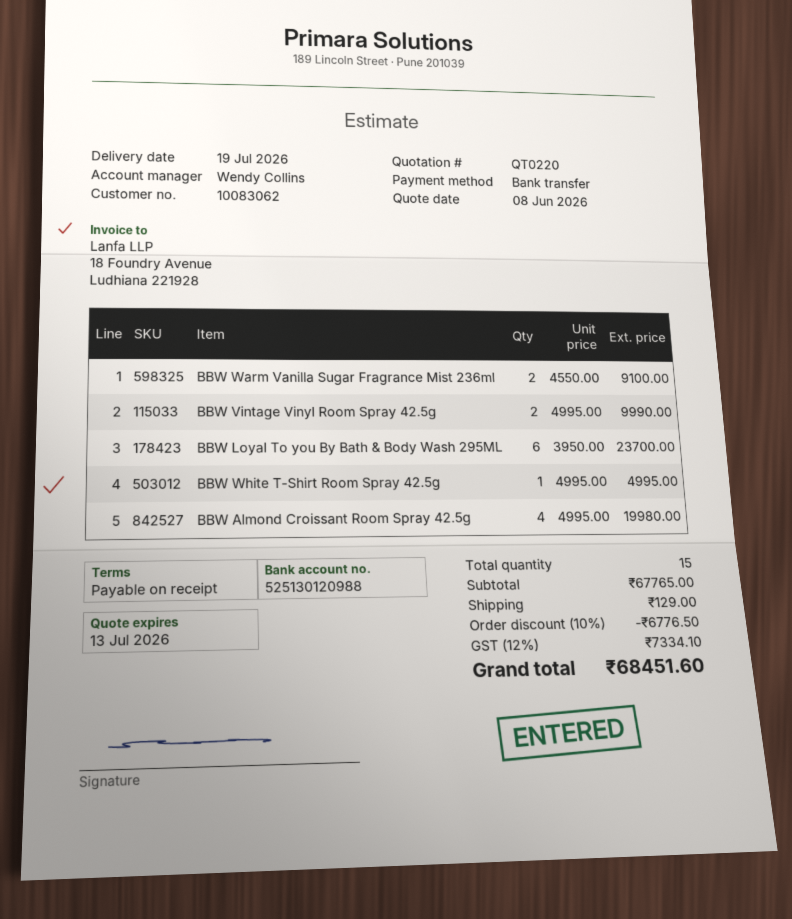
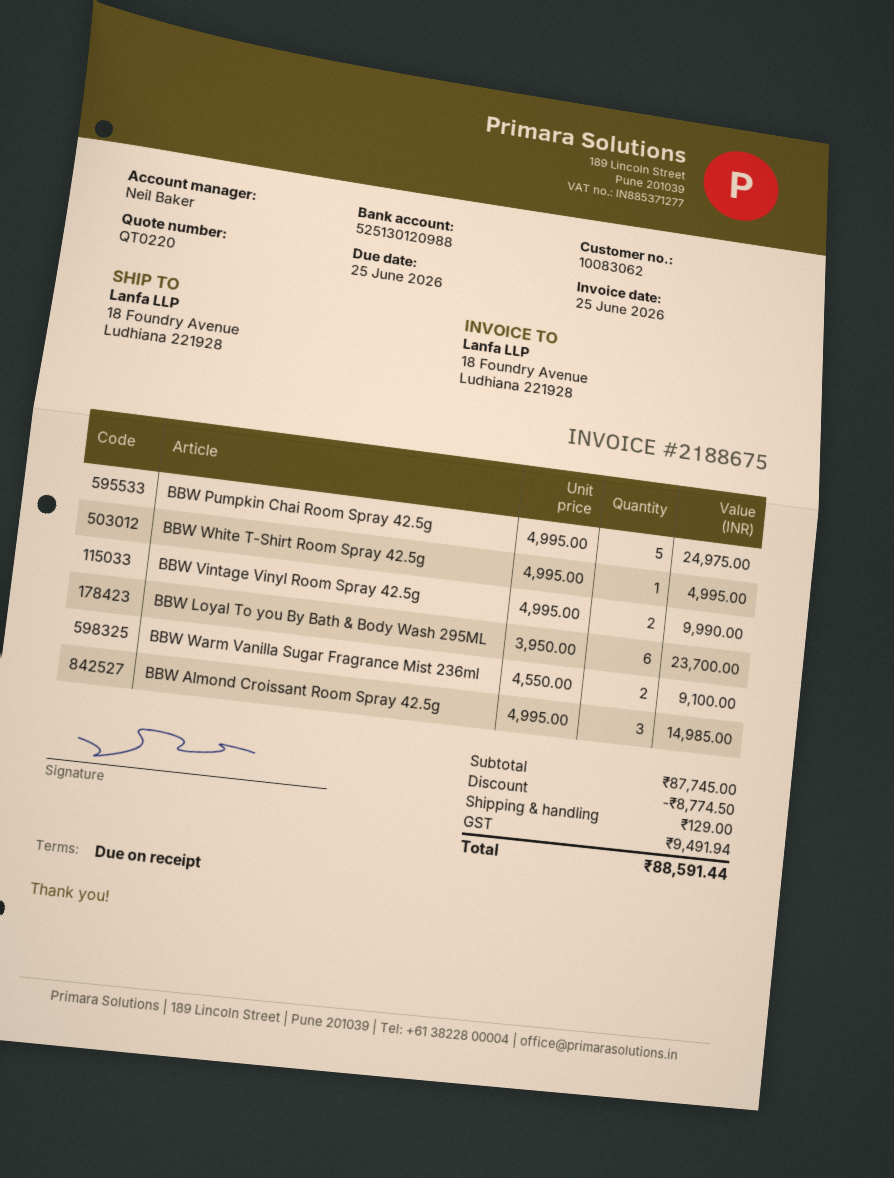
sales rep: Wendy Collins -> Neil Baker
BBW Almond Croissant Room Spray 42.5g: 4 x 4995.00 = 19980.00 -> 3 x 4995.00 = 14985.00
BBW Pumpkin Chai Room Spray 42.5g: none -> 5 x 4995.00 = 24975.00
subtotal: 67765.00 -> 87745.00
discount: 6776.50 -> 8774.50
tax: 7334.10 -> 9491.94
total: 68451.60 -> 88591.44

